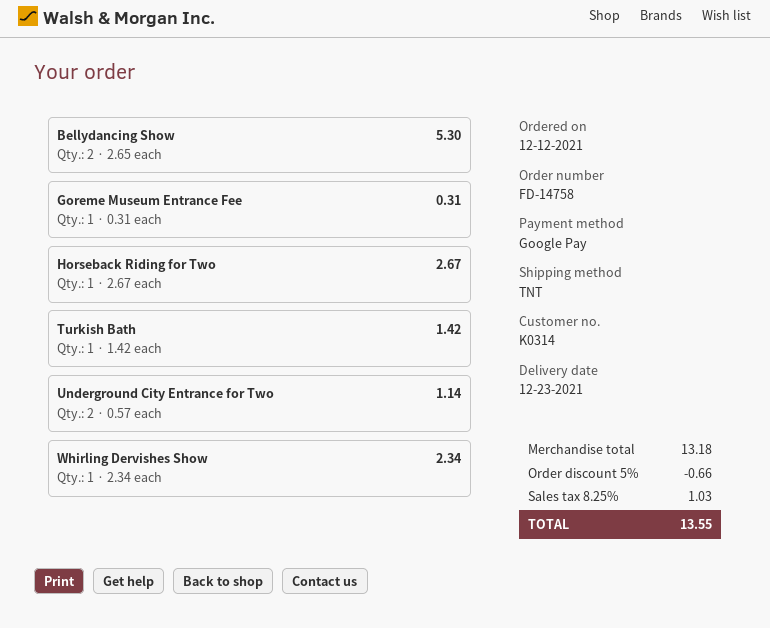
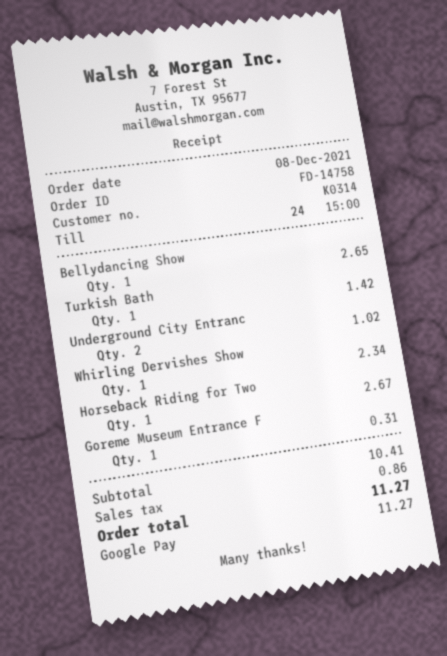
order date: 2021-12-12 -> 2021-12-08
Bellydancing Show: 2 for 5.30 -> 1 for 2.65
Underground City Entrance for Two: 2 for 1.14 -> 2 for 1.02
subtotal: 13.18 -> 10.41
discount: 5% = 0.66 -> none
tax: 1.03 -> 0.86
total: 13.55 -> 11.27

